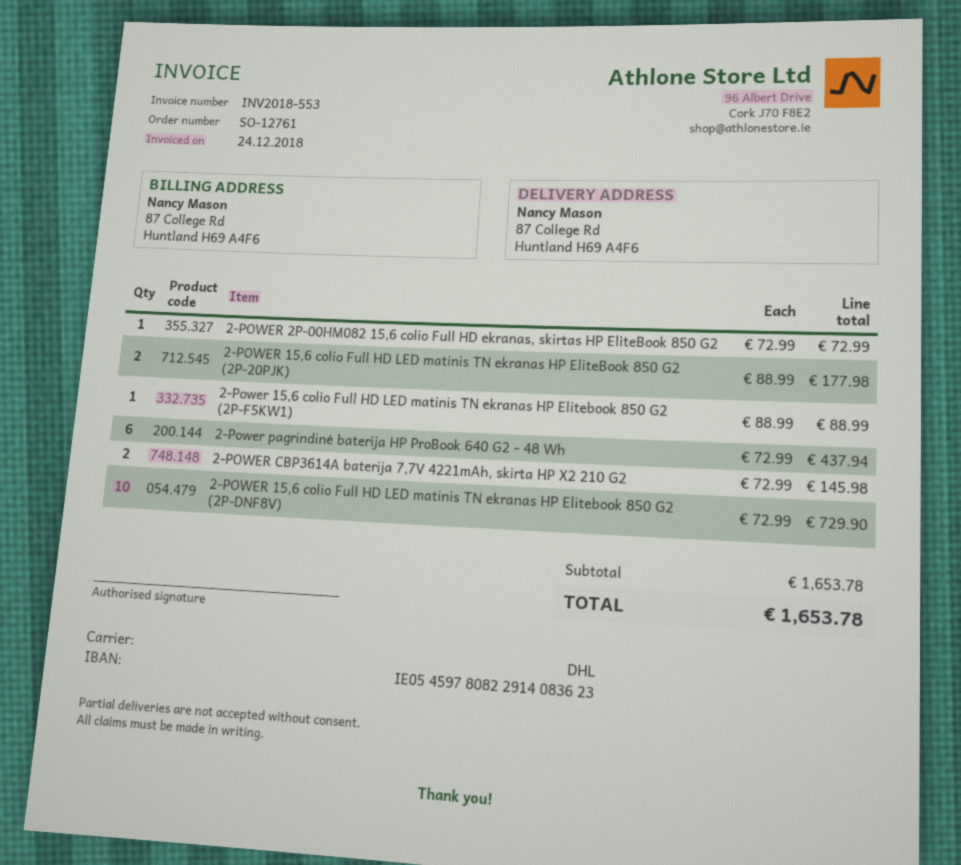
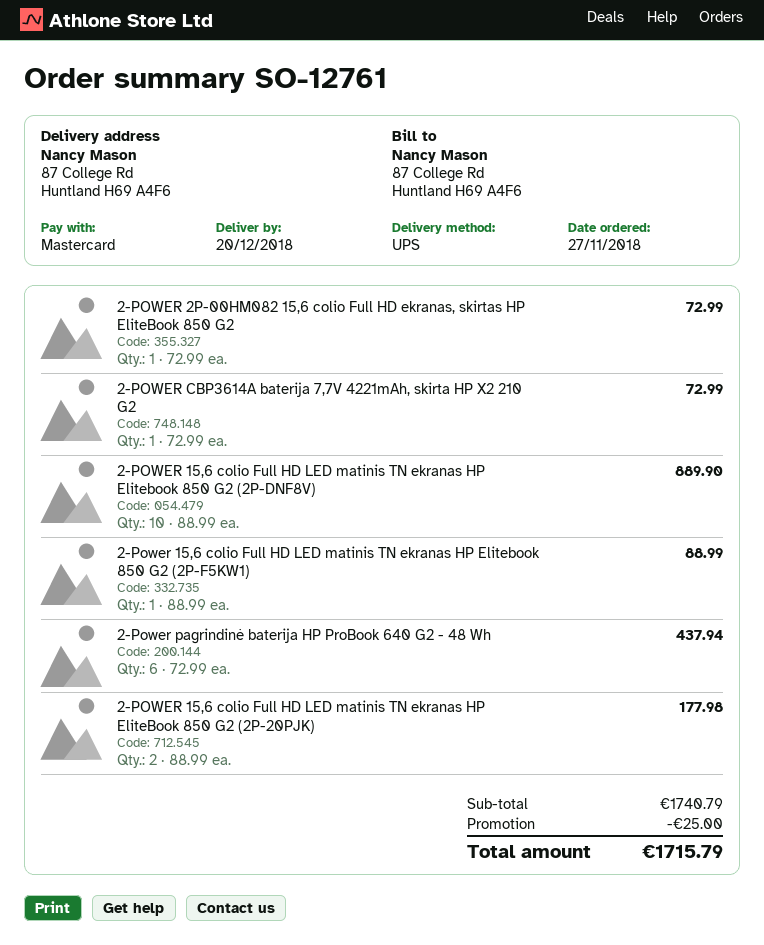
shipping method: DHL -> UPS
2-POWER CBP3614A baterija 7,7V 4221mAh, skirta HP X2 210 G2: 2 x 72.99 = 145.98 -> 1 x 72.99 = 72.99
2-POWER 15,6 colio Full HD LED matinis TN ekranas HP Elitebook 850 G2 (2P-DNF8V): 10 x 72.99 = 729.90 -> 10 x 88.99 = 889.90
subtotal: 1653.78 -> 1740.79
discount: none -> 25.00
total: 1653.78 -> 1715.79

